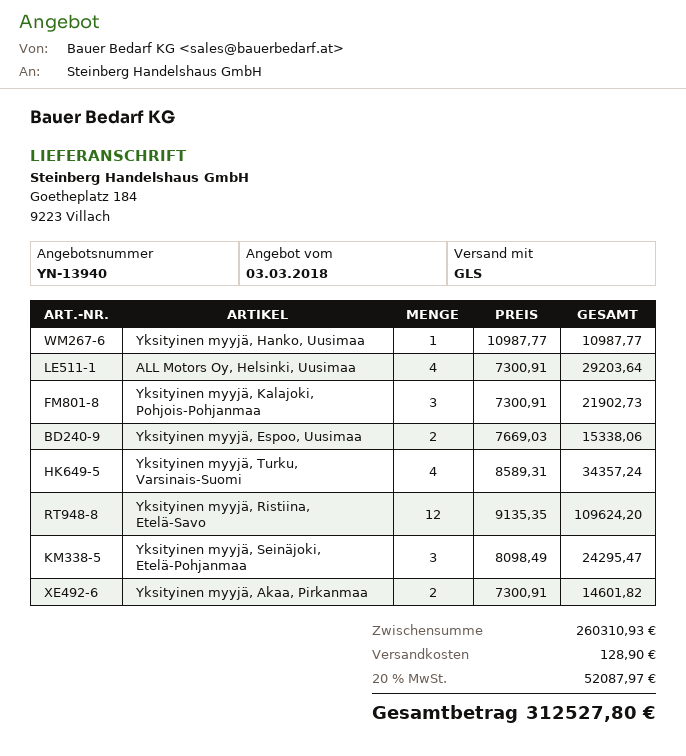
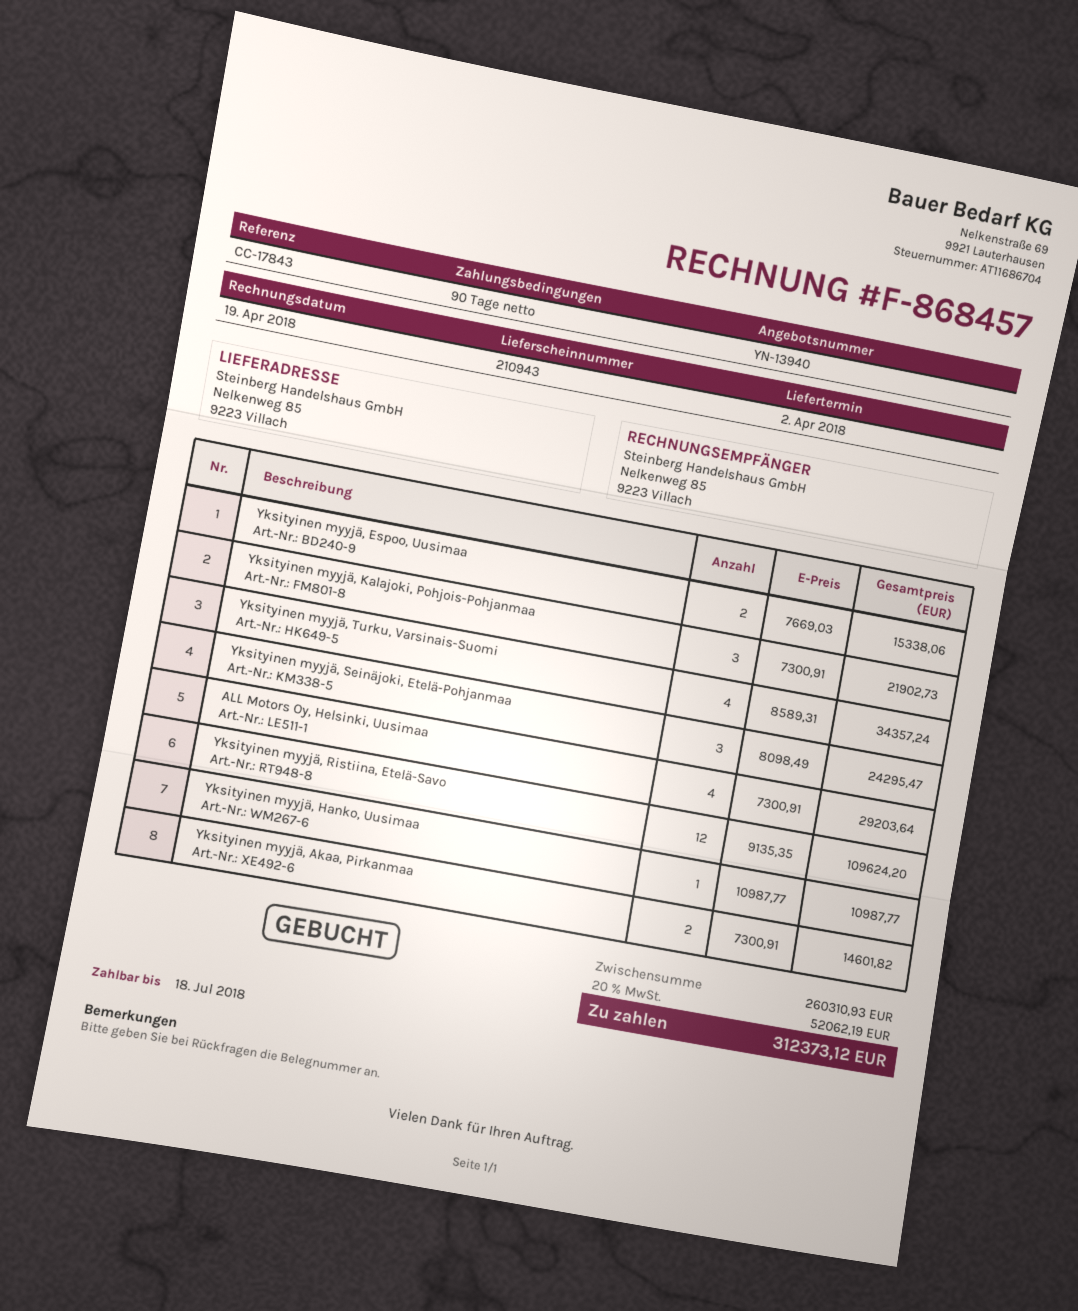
ship to: Goetheplatz 184, 9223 Villach -> Nelkenweg 85, 9223 Villach
shipping: 128.90 -> none
tax: 20% = 52087.97 -> 20% = 52062.19
total: 312527.80 -> 312373.12

